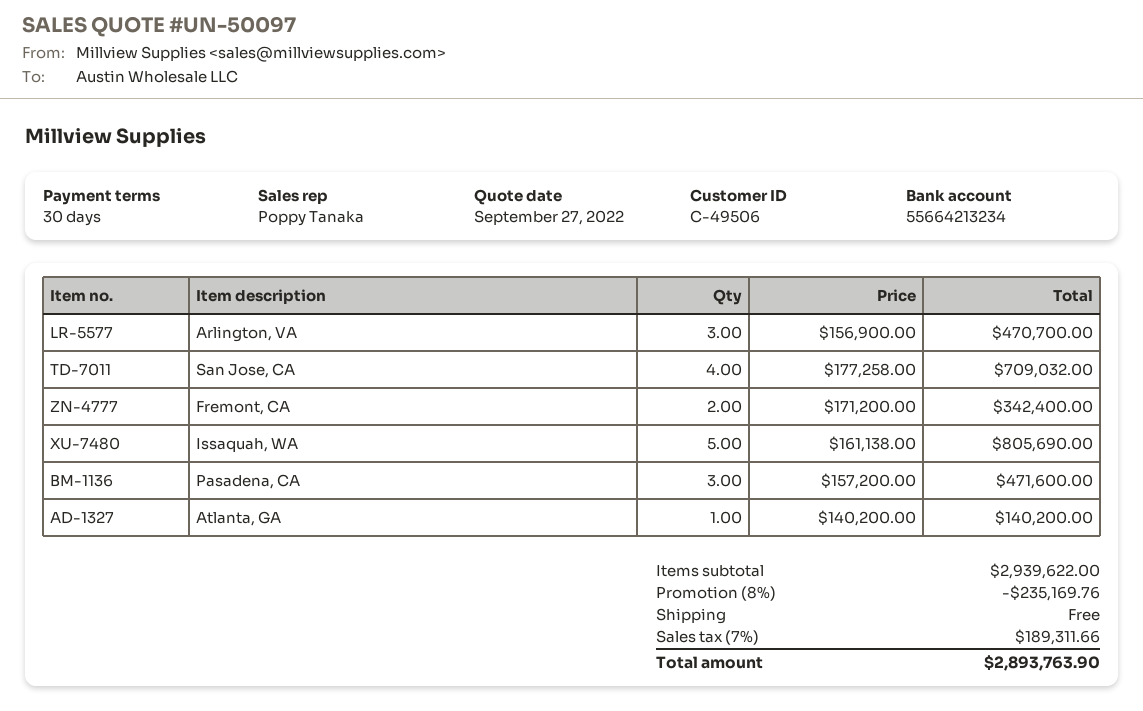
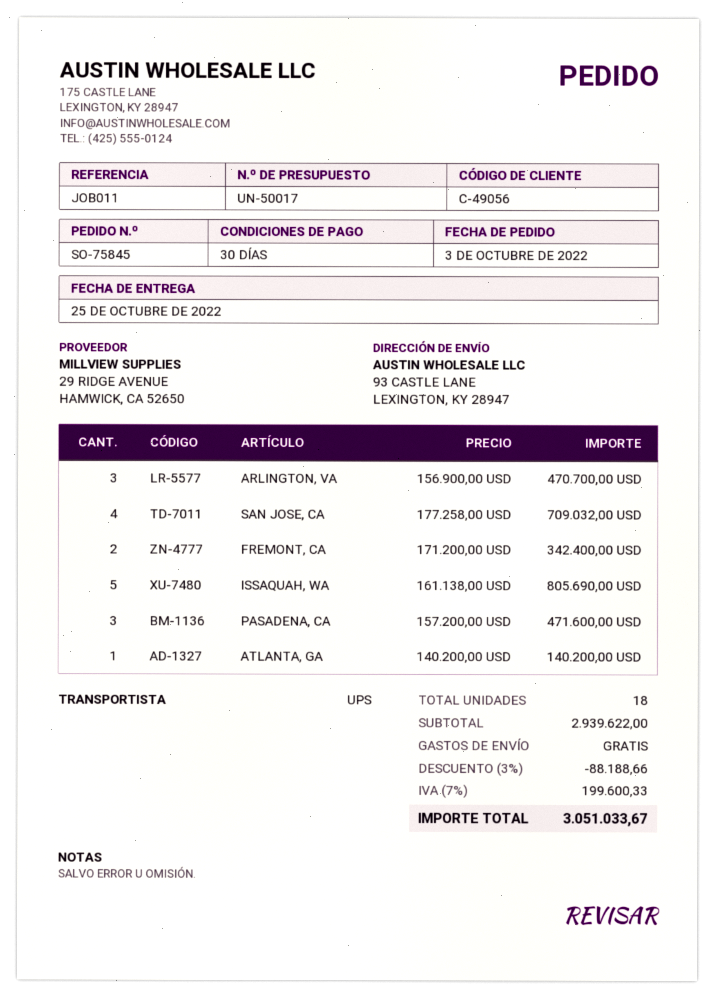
quote number: UN-50097 -> UN-50017
customer number: C-49506 -> C-49056
discount: 8% = 235169.76 -> 3% = 88188.66
tax: 7% = 189311.66 -> 7% = 199600.33
total: 2893763.90 -> 3051033.67

